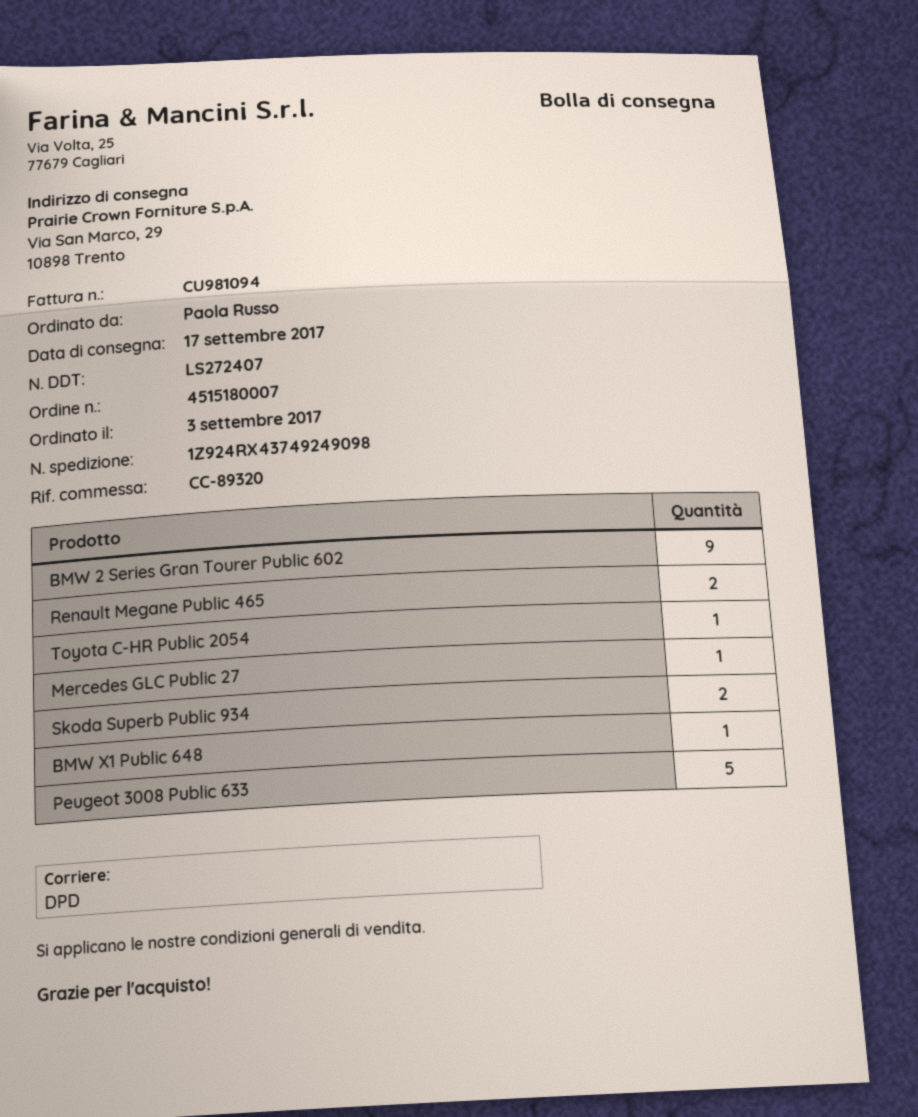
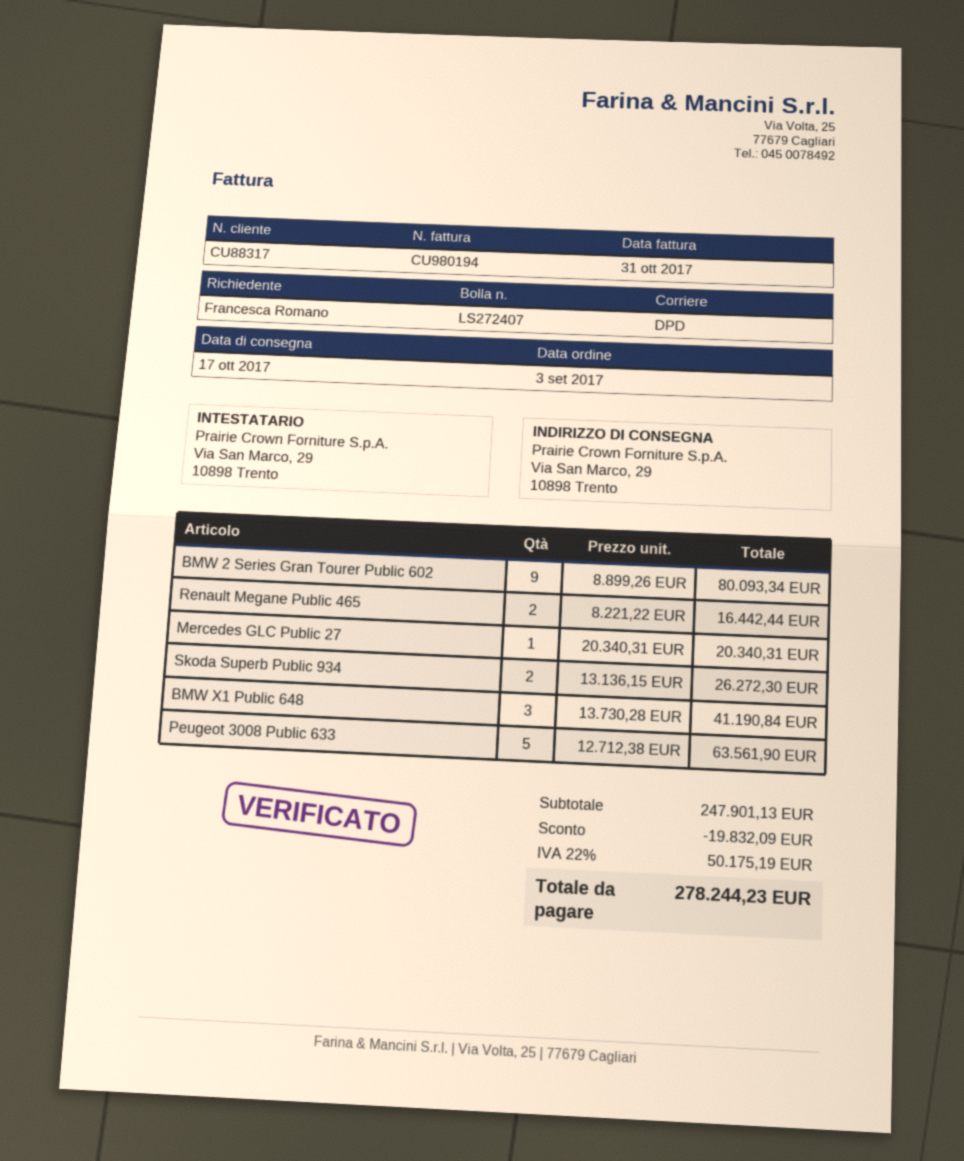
delivery date: 2017-09-17 -> 2017-10-17
invoice number: CU981094 -> CU980194
ordered by: Paola Russo -> Francesca Romano
Toyota C-HR Public 2054: 1 -> none
BMW X1 Public 648: 1 -> 3

